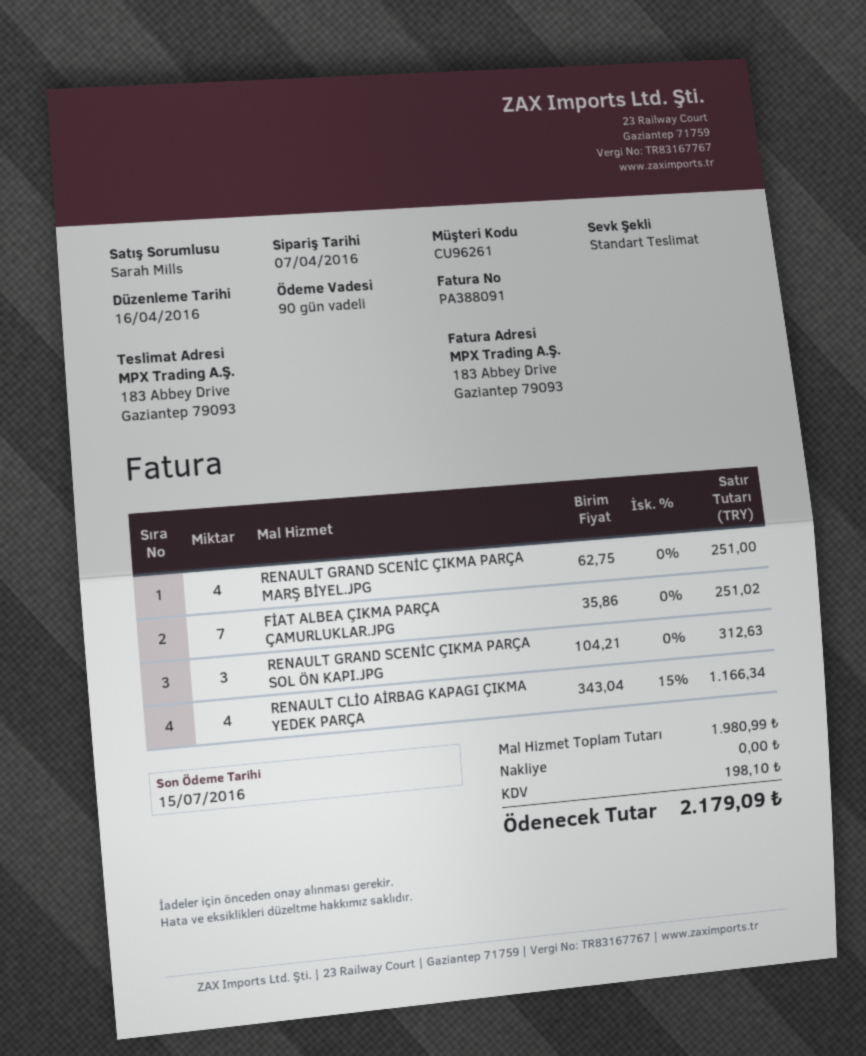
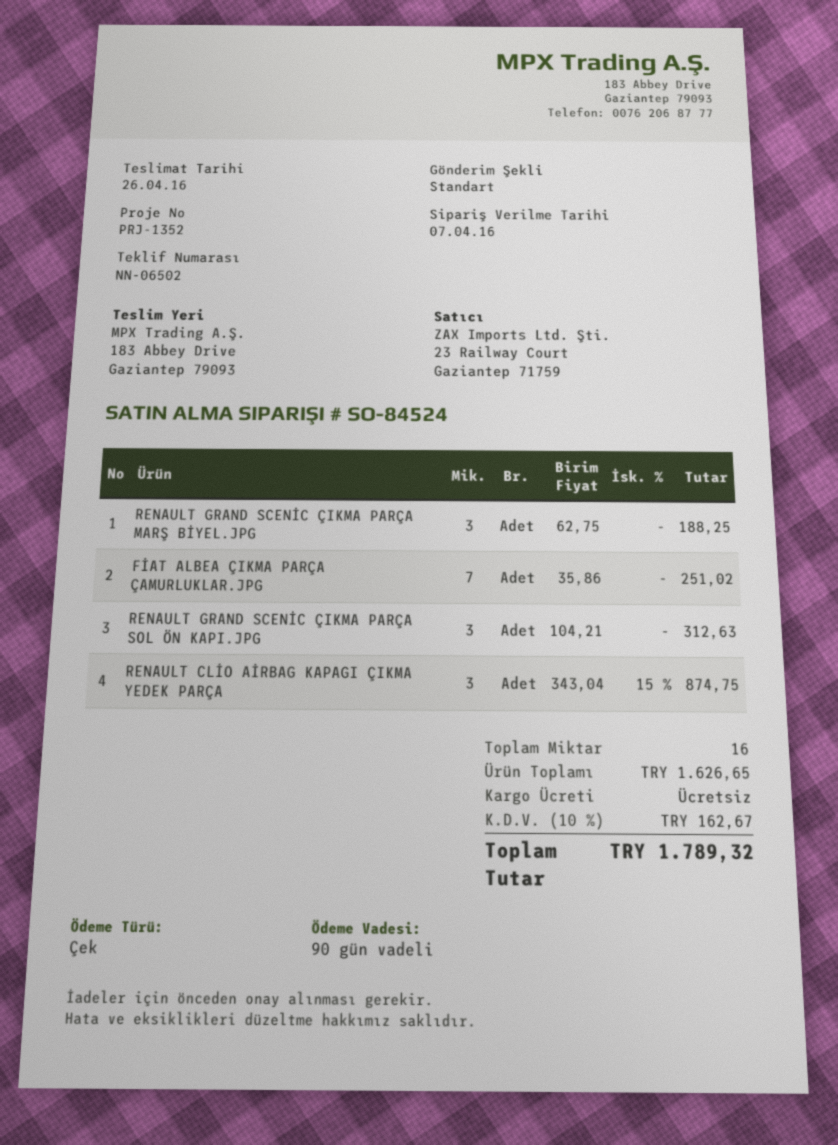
RENAULT GRAND SCENİC ÇIKMA PARÇA MARŞ BİYEL.JPG: 4 x 62.75 = 251.00 -> 3 x 62.75 = 188.25
RENAULT CLİO AİRBAG KAPAGI ÇIKMA YEDEK PARÇA: 4 x 343.04 - 15% = 1166.34 -> 3 x 343.04 - 15% = 874.75
subtotal: 1980.99 -> 1626.65
tax: 198.10 -> 162.67
total: 2179.09 -> 1789.32

